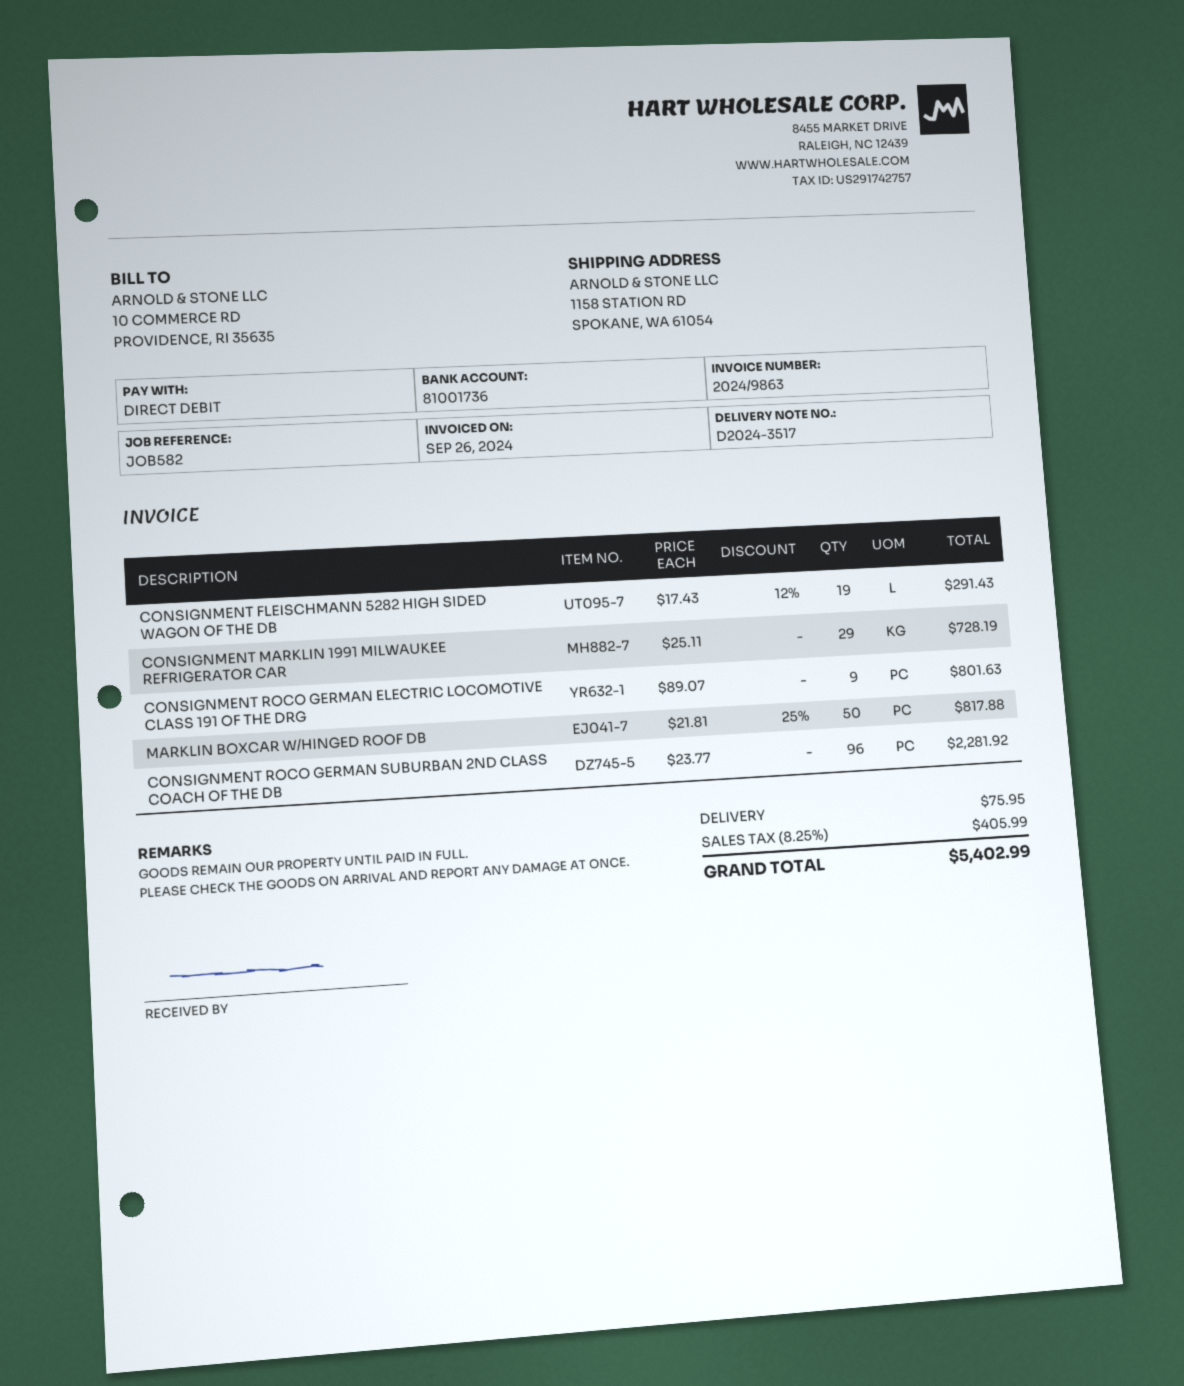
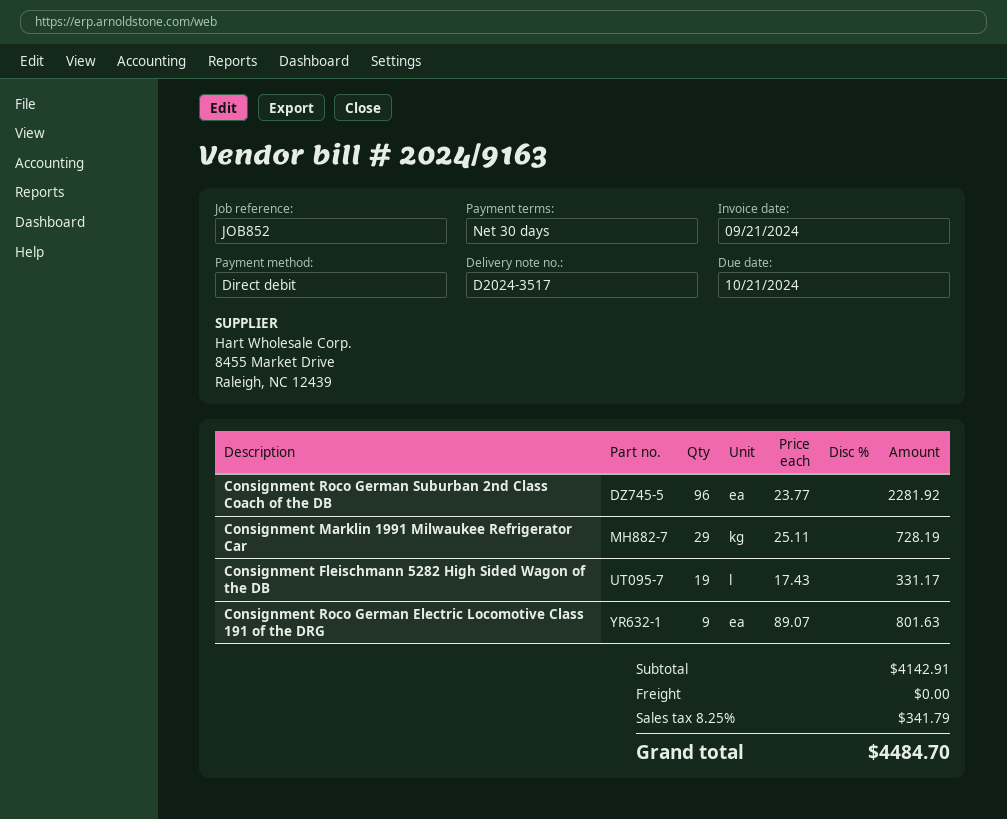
invoice number: 2024/9863 -> 2024/9163
invoice date: 2024-09-26 -> 2024-09-21
reference: JOB582 -> JOB852
CONSIGNMENT FLEISCHMANN 5282 HIGH SIDED WAGON OF THE DB: 19 x 17.43 - 12% = 291.43 -> 19 x 17.43 = 331.17
MARKLIN BOXCAR W/HINGED ROOF DB: 50 x 21.81 - 25% = 817.88 -> none
shipping: 75.95 -> 0.00
tax: 8.25% = 405.99 -> 8.25% = 341.79
total: 5402.99 -> 4484.70

